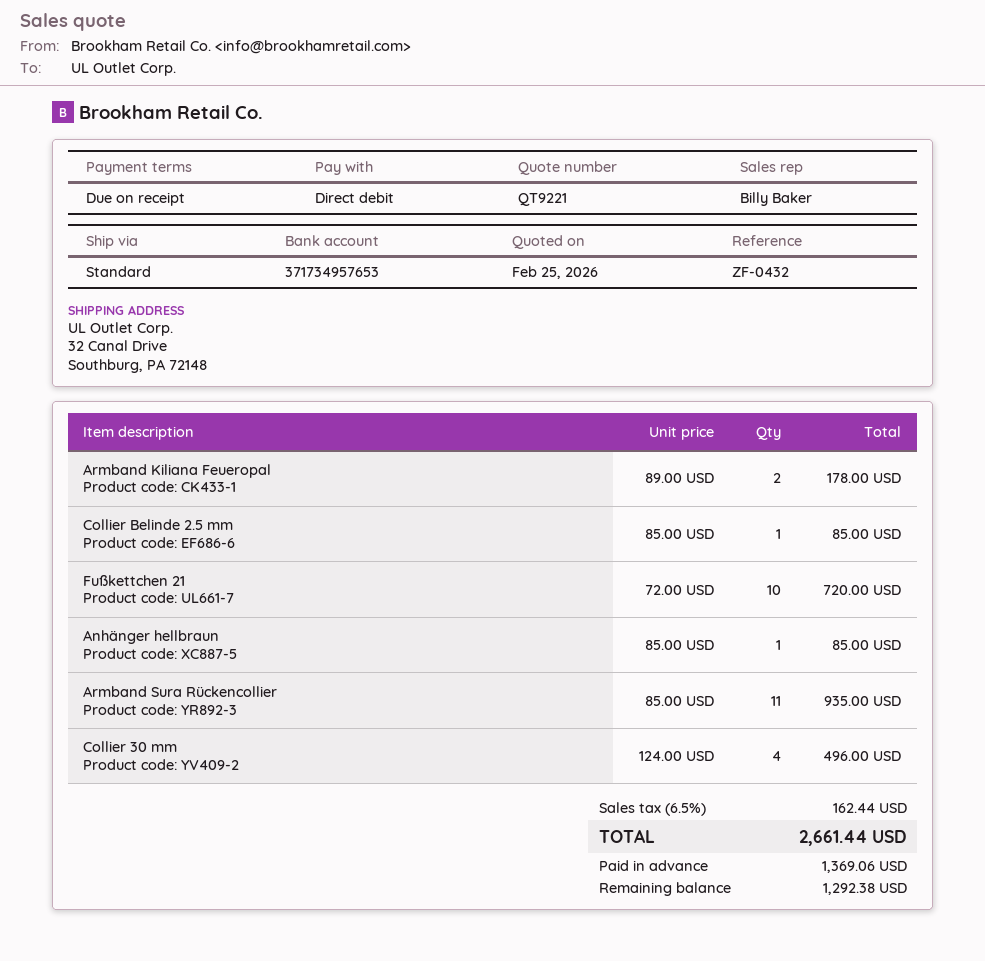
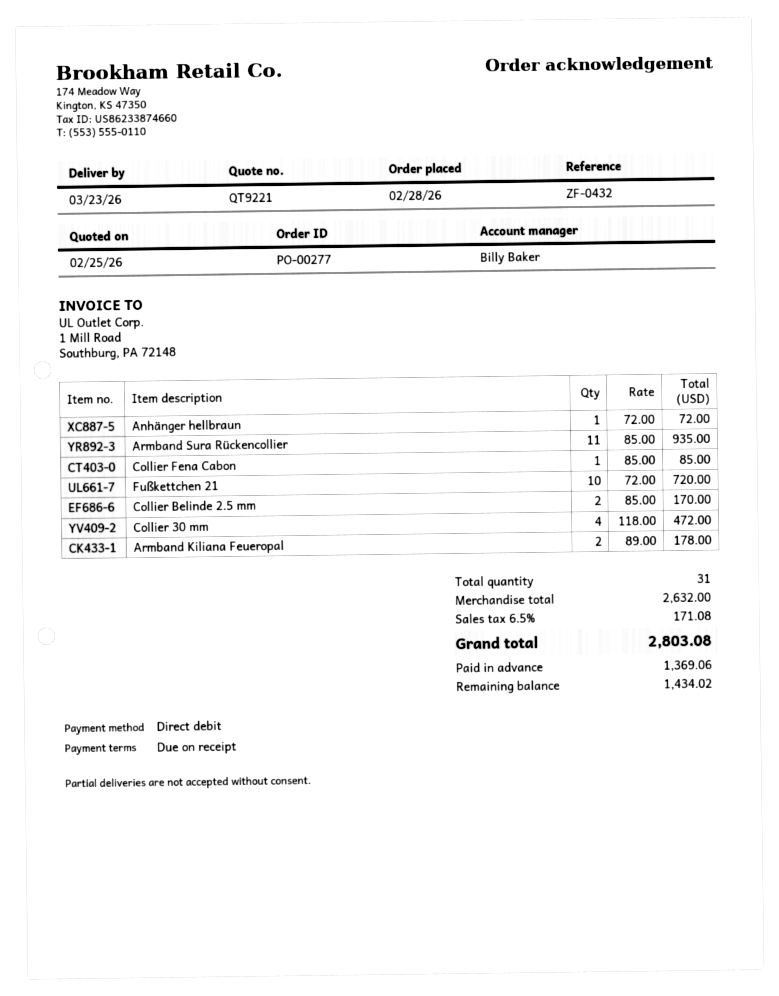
Collier Belinde 2.5 mm: 1 x 85.00 = 85.00 -> 2 x 85.00 = 170.00
Anhänger hellbraun: 1 x 85.00 = 85.00 -> 1 x 72.00 = 72.00
Collier 30 mm: 4 x 124.00 = 496.00 -> 4 x 118.00 = 472.00
Collier Fena Cabon: none -> 1 x 85.00 = 85.00
tax: 6.5% = 162.44 -> 6.5% = 171.08
total: 2661.44 -> 2803.08
balance: 1292.38 -> 1434.02

